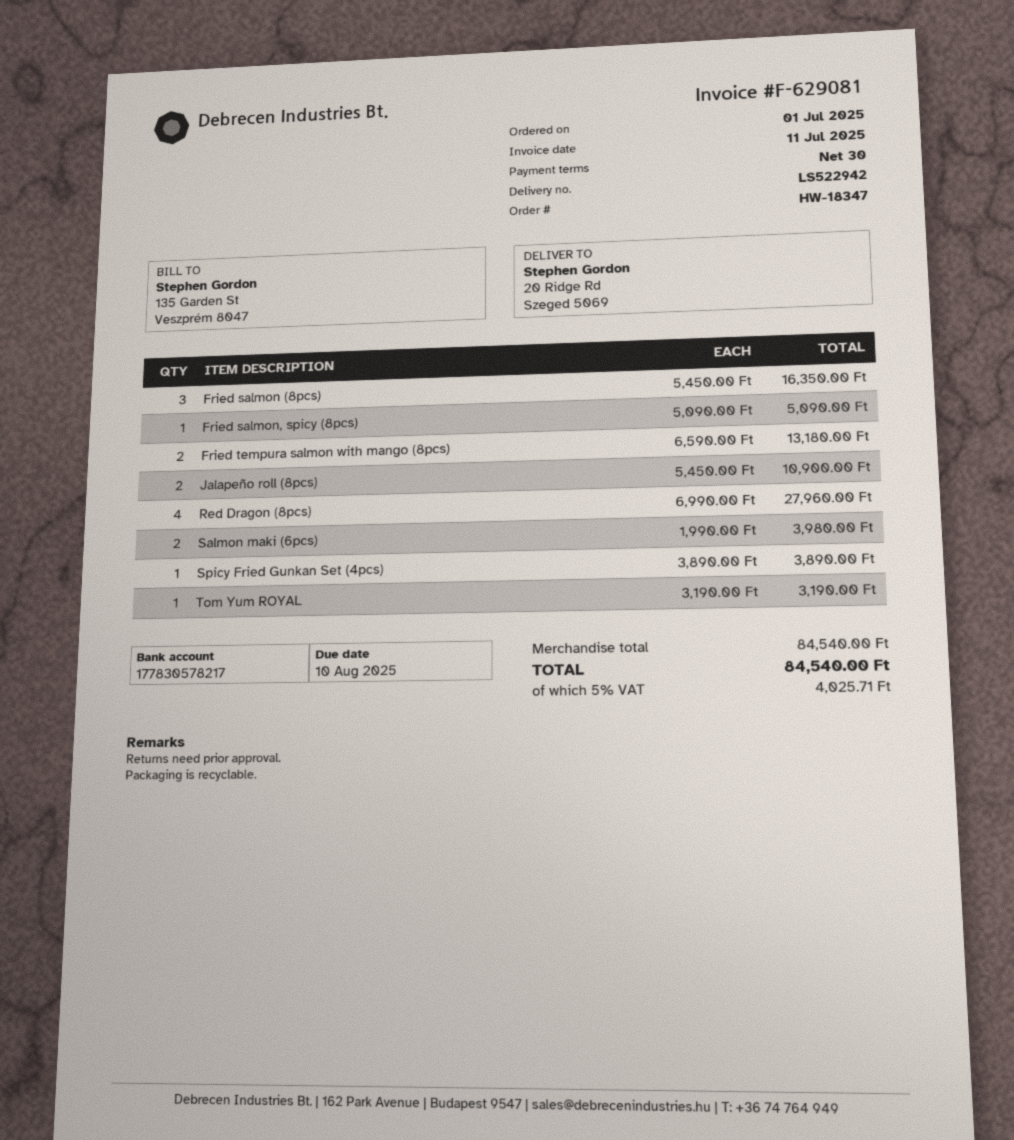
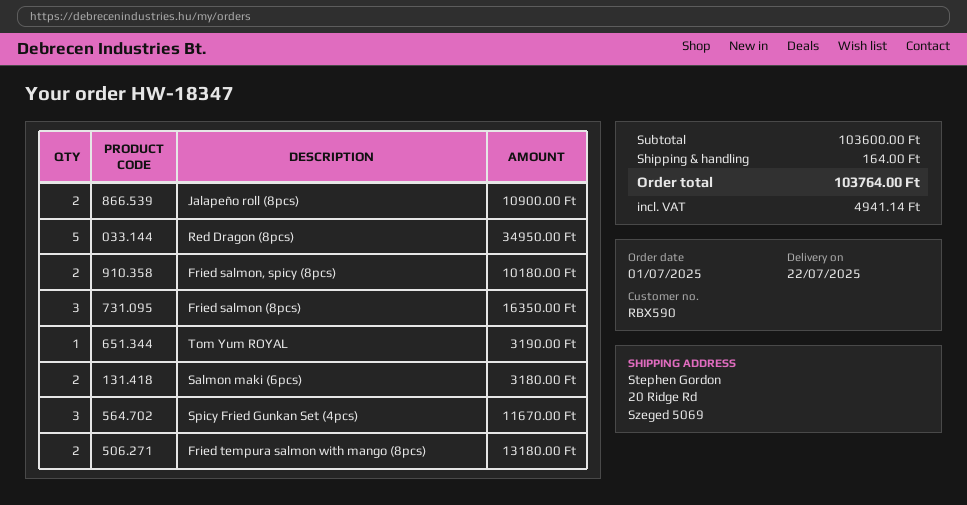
Fried salmon, spicy (8pcs): 1 for 5090.00 -> 2 for 10180.00
Red Dragon (8pcs): 4 for 27960.00 -> 5 for 34950.00
Salmon maki (6pcs): 2 for 3980.00 -> 2 for 3180.00
Spicy Fried Gunkan Set (4pcs): 1 for 3890.00 -> 3 for 11670.00
subtotal: 84540.00 -> 103600.00
shipping: none -> 164.00
tax: 4025.71 -> 4941.14
total: 84540.00 -> 103764.00

